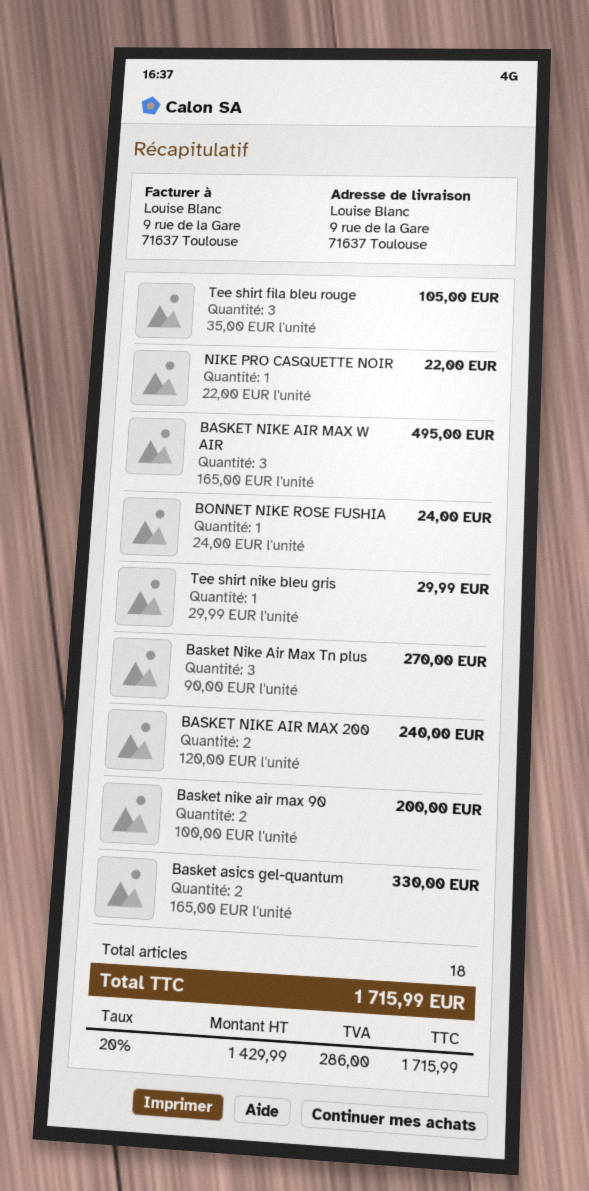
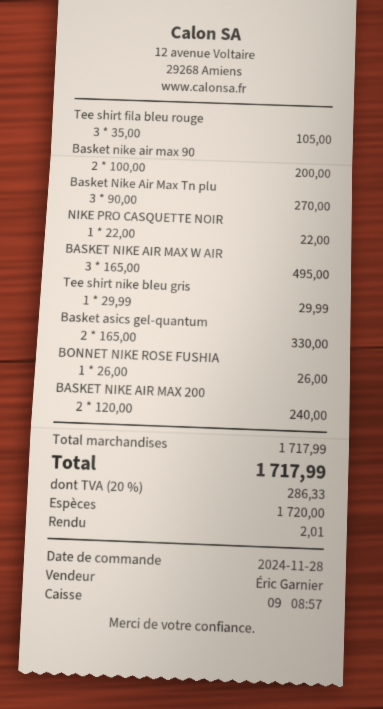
BONNET NIKE ROSE FUSHIA: 1 x 24.00 = 24.00 -> 1 x 26.00 = 26.00
tax: 20% = 286.00 -> 20% = 286.33
total: 1715.99 -> 1717.99

